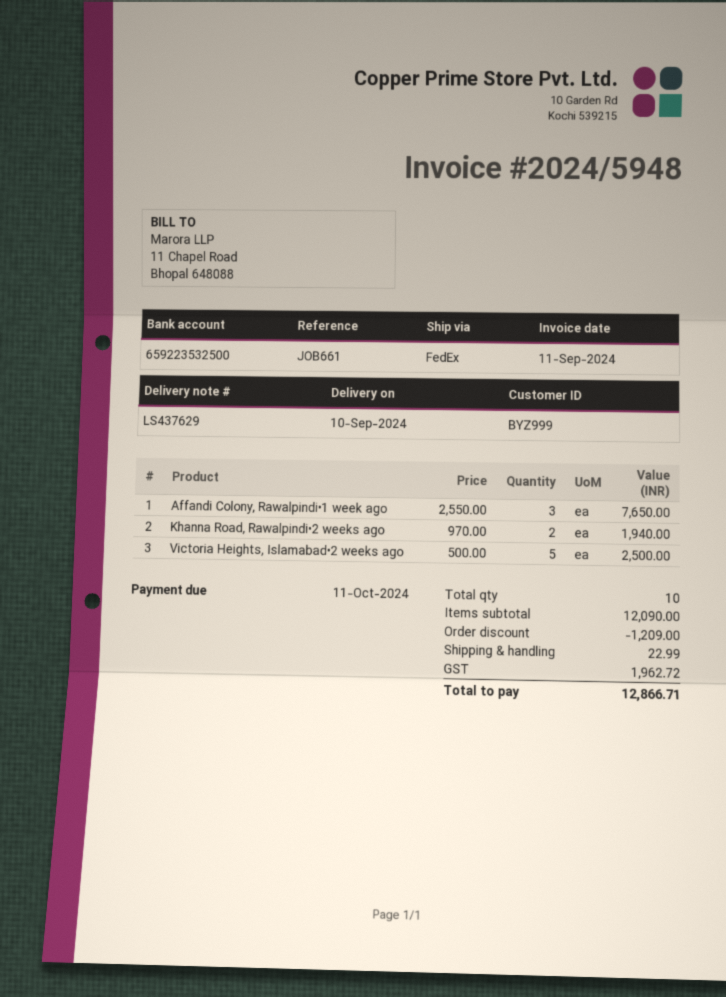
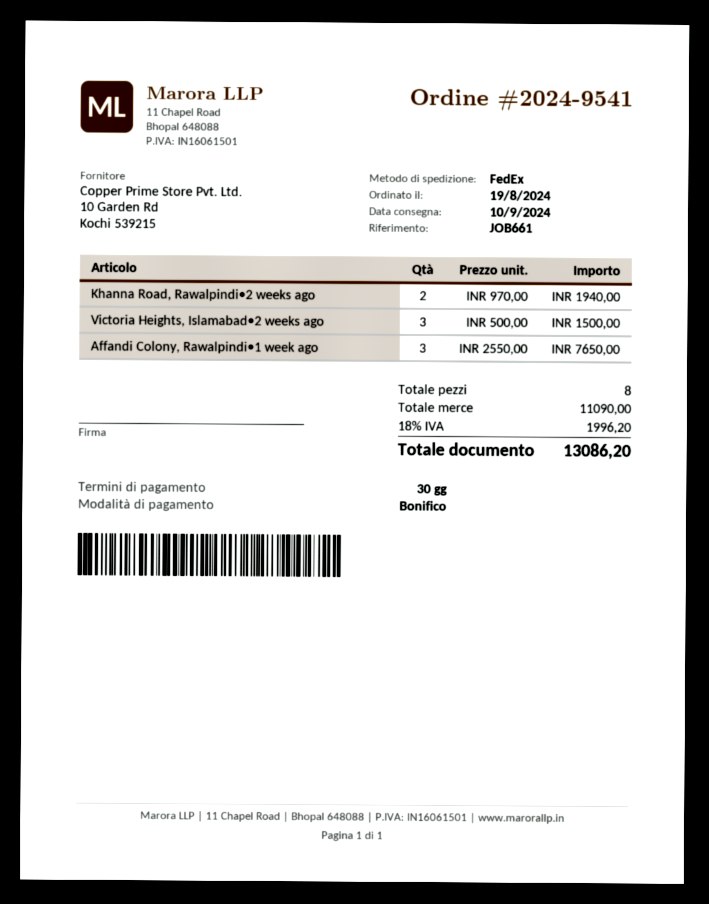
Victoria Heights, Islamabad•2 weeks ago: 5 x 500.00 = 2500.00 -> 3 x 500.00 = 1500.00
total quantity: 10 -> 8
subtotal: 12090.00 -> 11090.00
discount: 1209.00 -> none
shipping: 22.99 -> none
tax: 1962.72 -> 1996.20
total: 12866.71 -> 13086.20

